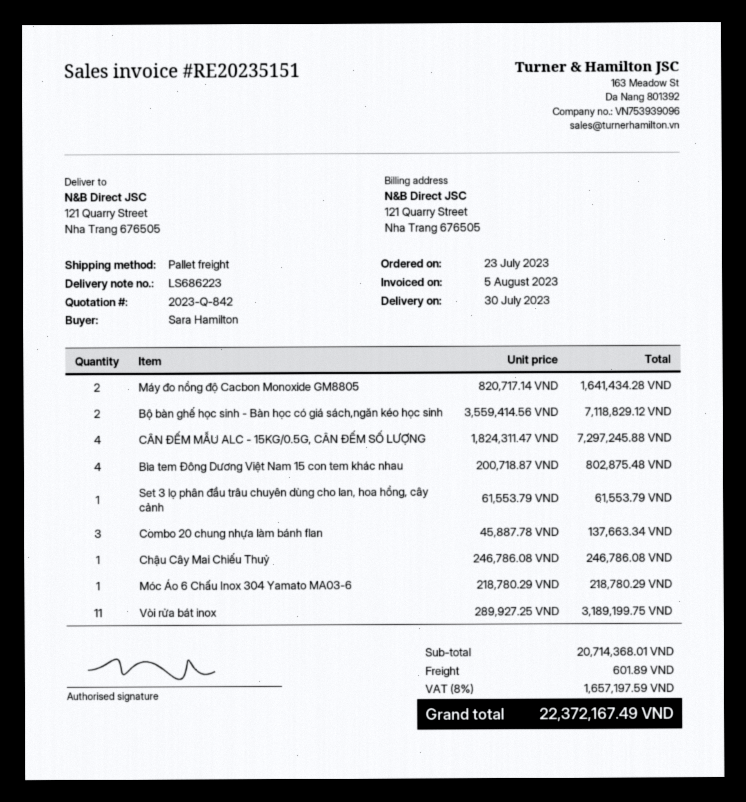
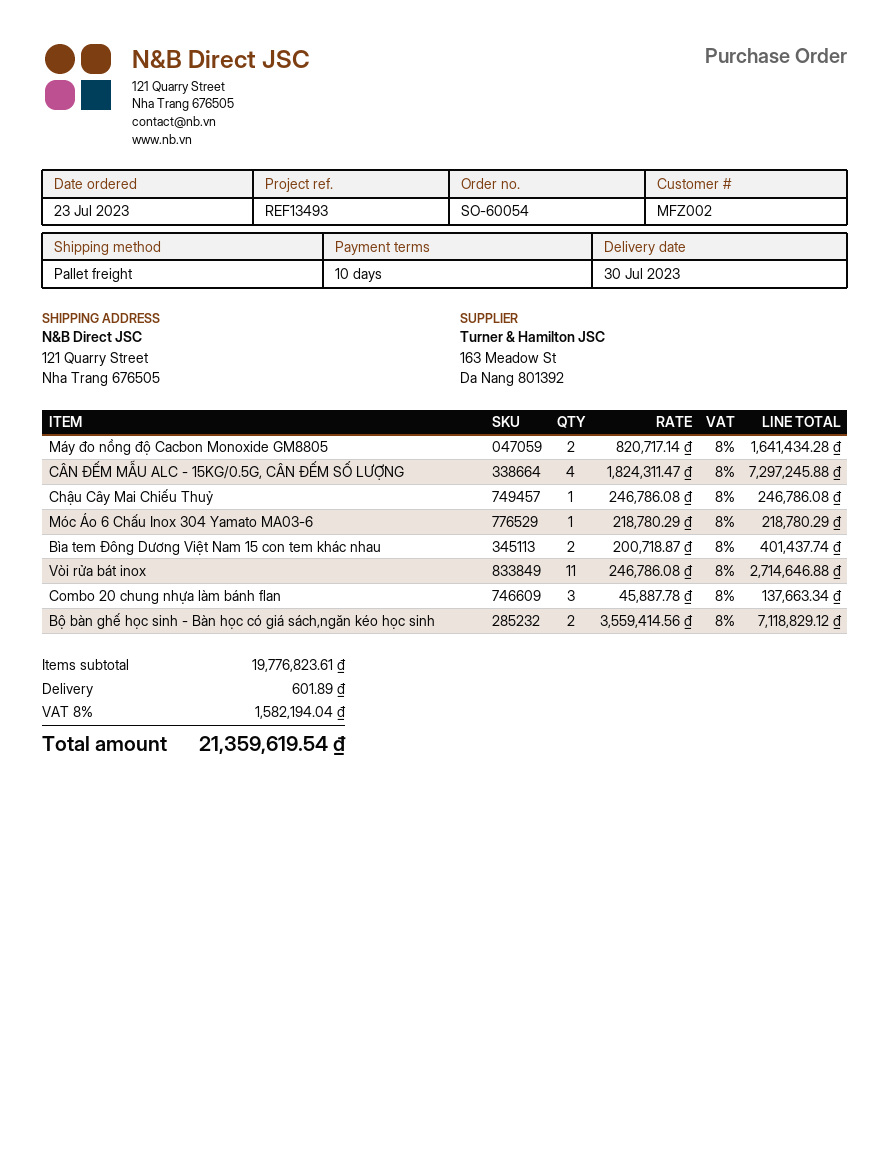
Bìa tem Đông Dương Việt Nam 15 con tem khác nhau: 4 x 200718.87 = 802875.48 -> 2 x 200718.87 = 401437.74
Set 3 lọ phân đầu trâu chuyên dùng cho lan, hoa hồng, cây cảnh: 1 x 61553.79 = 61553.79 -> none
Vòi rửa bát inox: 11 x 289927.25 = 3189199.75 -> 11 x 246786.08 = 2714646.88
subtotal: 20714368.01 -> 19776823.61
tax: 8% = 1657197.59 -> 8% = 1582194.04
total: 22372167.49 -> 21359619.54

